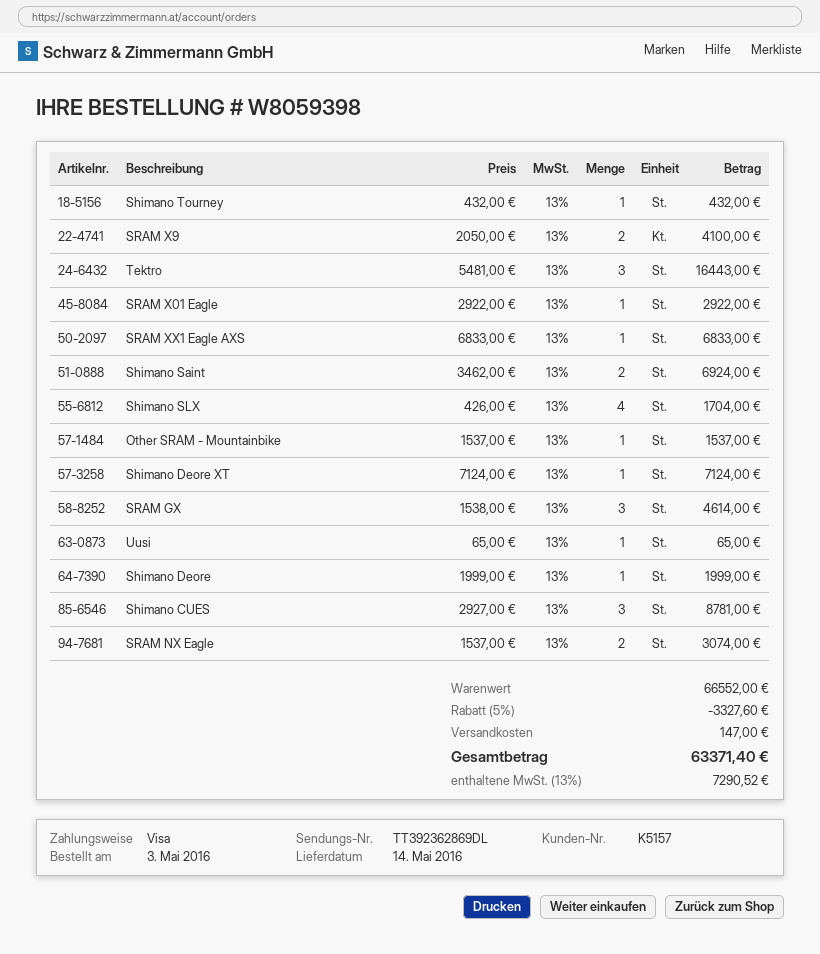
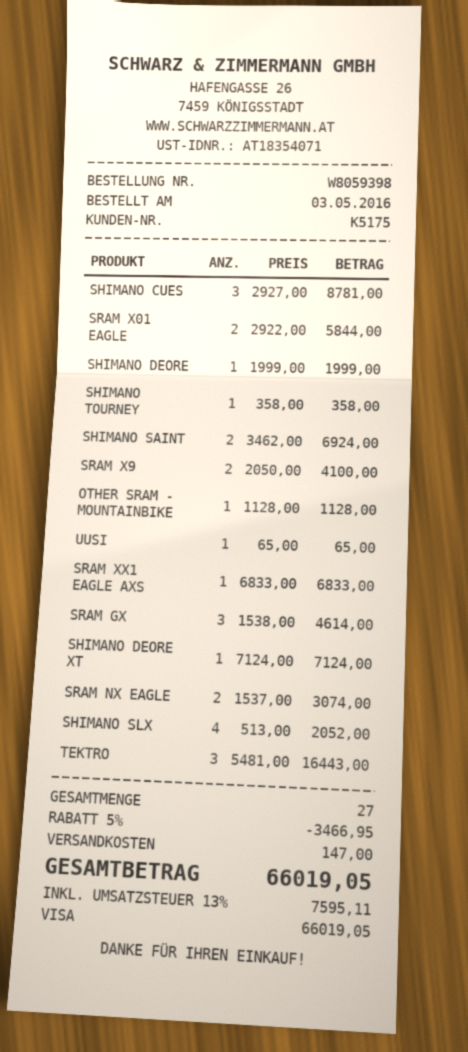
customer number: K5157 -> K5175
Shimano Tourney: 1 x 432.00 = 432.00 -> 1 x 358.00 = 358.00
SRAM X01 Eagle: 1 x 2922.00 = 2922.00 -> 2 x 2922.00 = 5844.00
Shimano SLX: 4 x 426.00 = 1704.00 -> 4 x 513.00 = 2052.00
Other SRAM - Mountainbike: 1 x 1537.00 = 1537.00 -> 1 x 1128.00 = 1128.00
discount: 5% = 3327.60 -> 5% = 3466.95
tax: 13% = 7290.52 -> 13% = 7595.11
total: 63371.40 -> 66019.05

